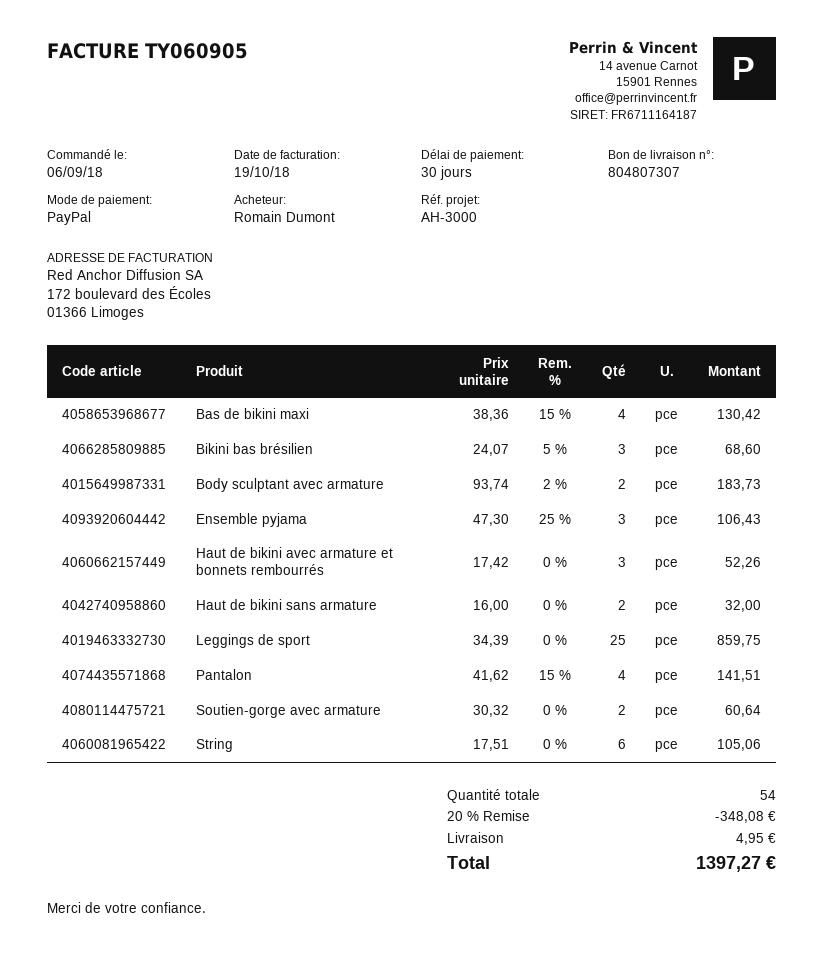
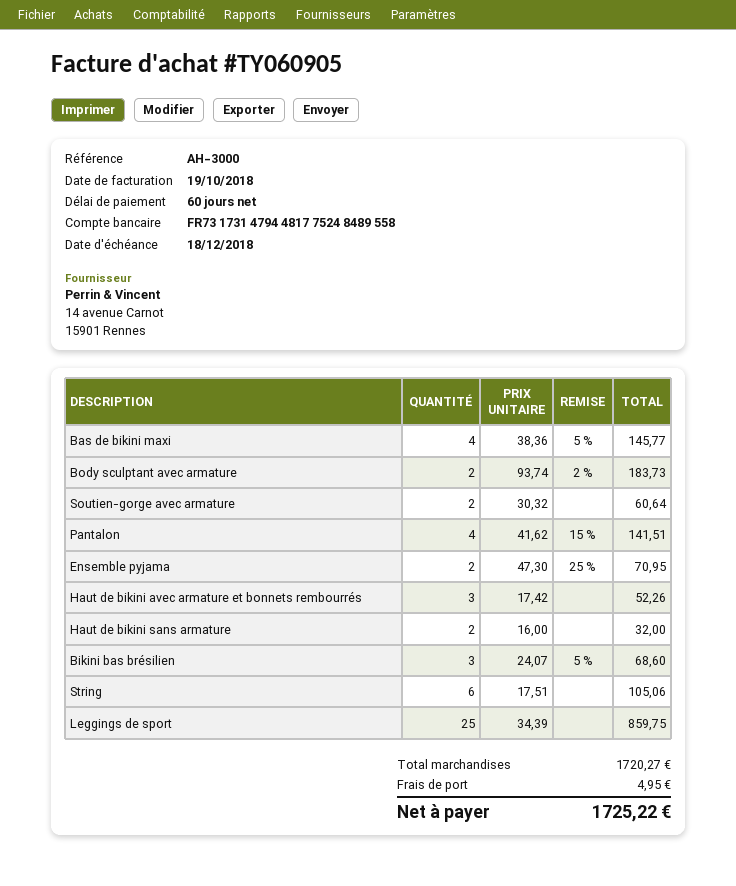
payment terms: 30 days -> 60 days
Bas de bikini maxi: 4 x 38.36 - 15% = 130.42 -> 4 x 38.36 - 5% = 145.77
Ensemble pyjama: 3 x 47.30 - 25% = 106.43 -> 2 x 47.30 - 25% = 70.95
discount: 20% = 348.08 -> none
total: 1397.27 -> 1725.22

